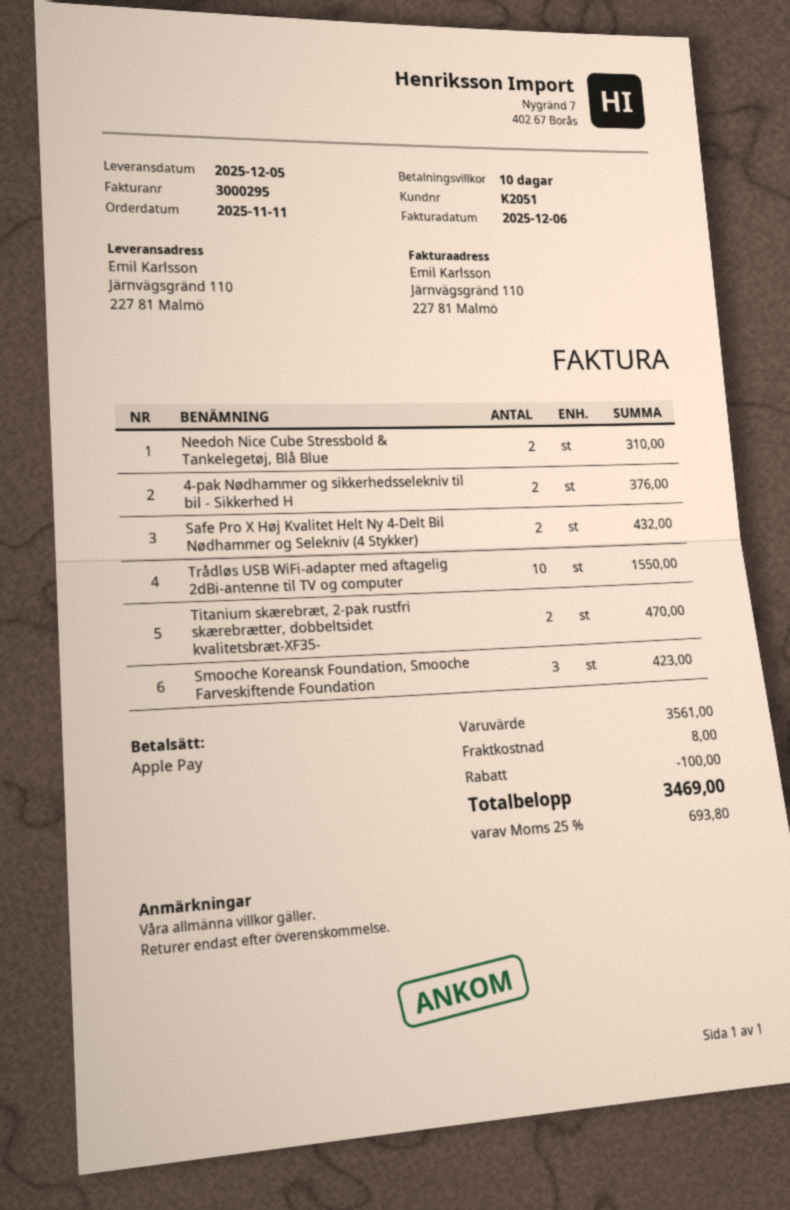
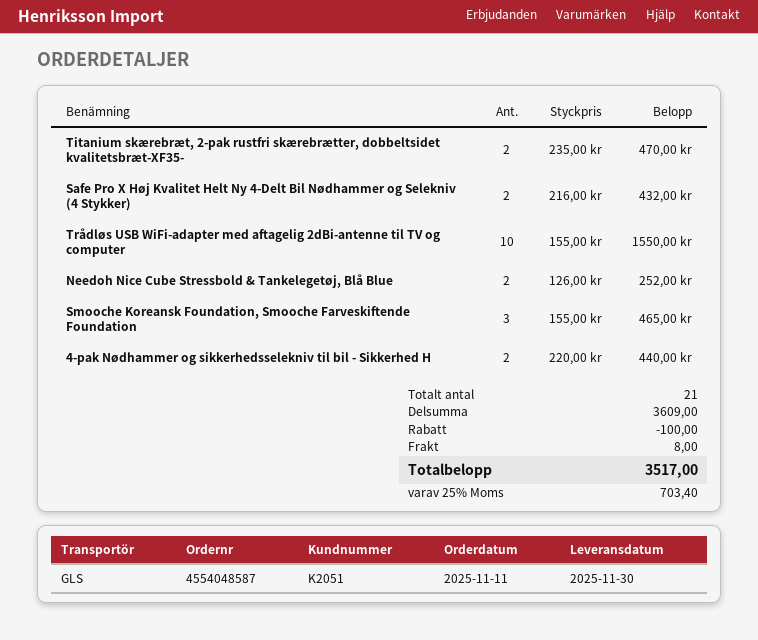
delivery date: 2025-12-05 -> 2025-11-30
Needoh Nice Cube Stressbold & Tankelegetøj, Blå Blue: 2 for 310.00 -> 2 for 252.00
4-pak Nødhammer og sikkerhedsselekniv til bil - Sikkerhed H: 2 for 376.00 -> 2 for 440.00
Smooche Koreansk Foundation, Smooche Farveskiftende Foundation: 3 for 423.00 -> 3 for 465.00
subtotal: 3561.00 -> 3609.00
tax: 25% = 693.80 -> 25% = 703.40
total: 3469.00 -> 3517.00

